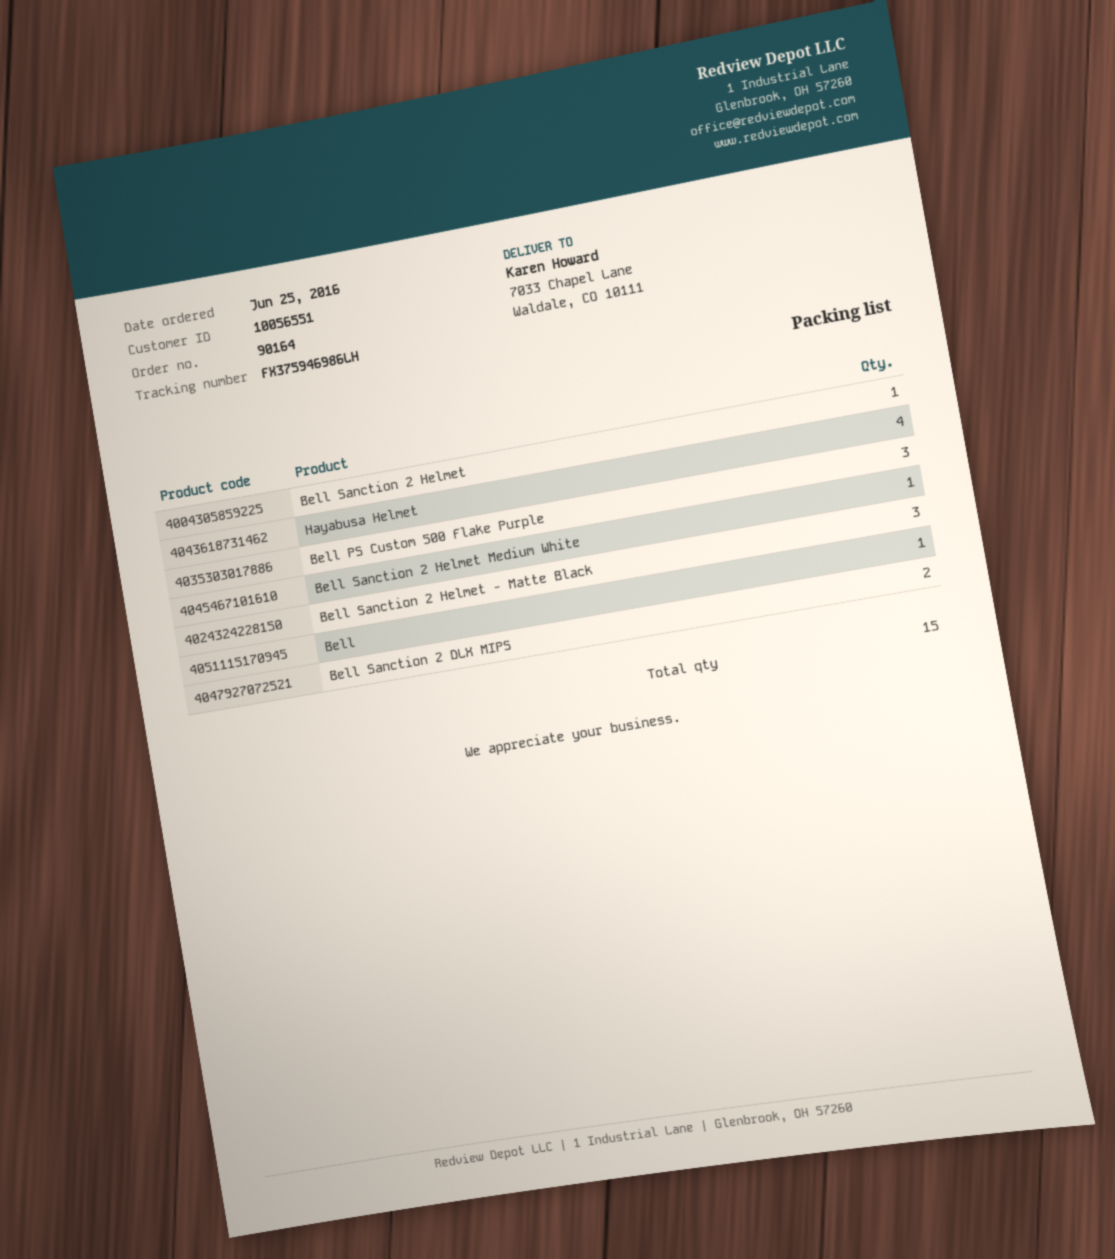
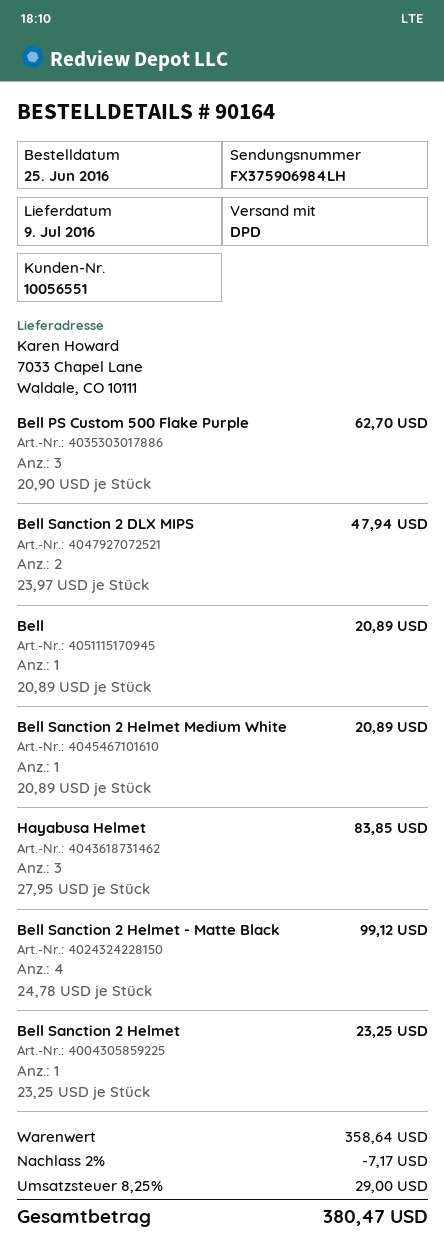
tracking number: FX375946986LH -> FX375906984LH
Hayabusa Helmet: 4 -> 3
Bell Sanction 2 Helmet - Matte Black: 3 -> 4

